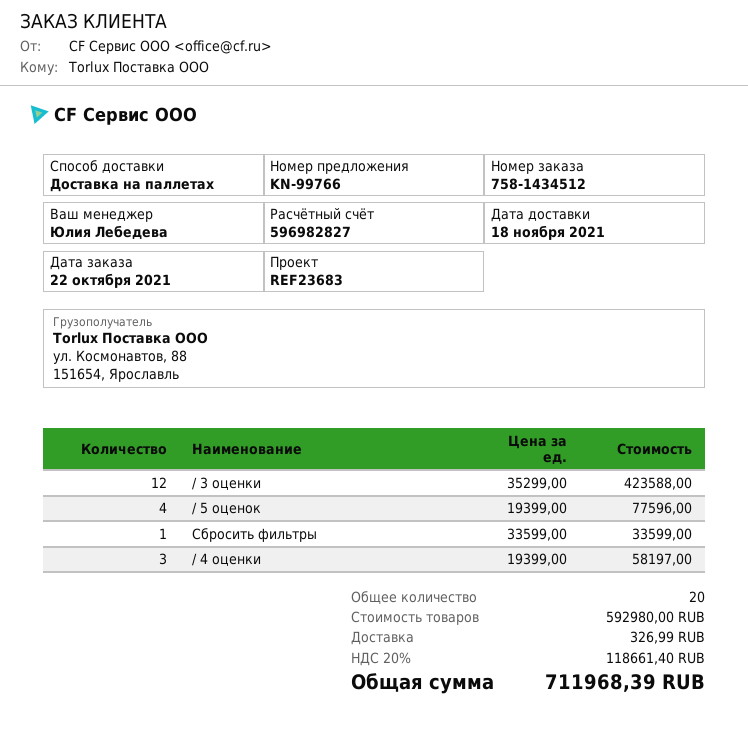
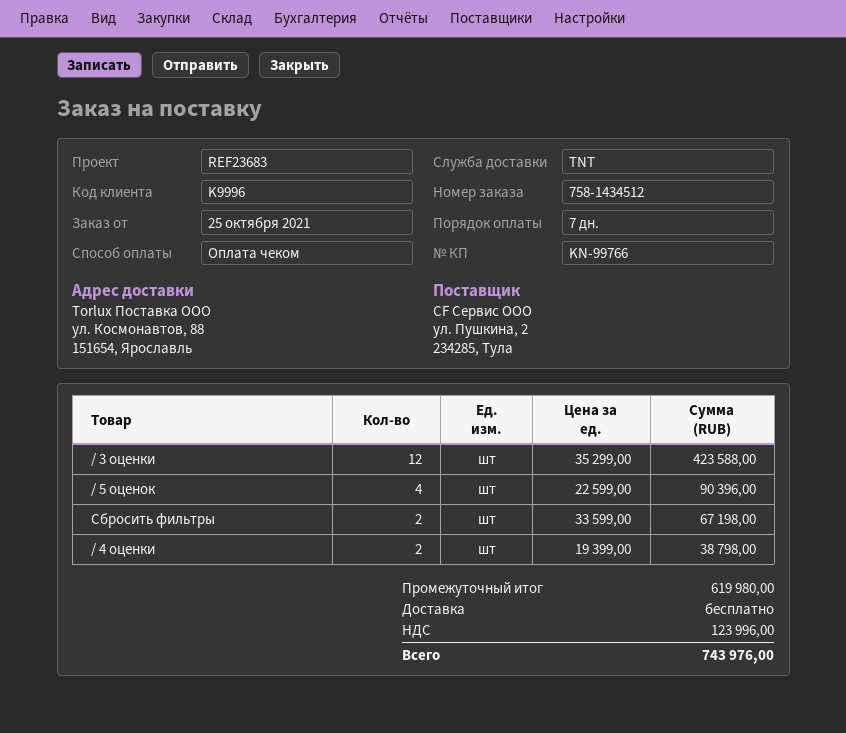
order date: 2021-10-22 -> 2021-10-25
shipping method: pallet freight -> TNT
/ 5 оценок: 4 x 19399.00 = 77596.00 -> 4 x 22599.00 = 90396.00
Сбросить фильтры: 1 x 33599.00 = 33599.00 -> 2 x 33599.00 = 67198.00
/ 4 оценки: 3 x 19399.00 = 58197.00 -> 2 x 19399.00 = 38798.00
subtotal: 592980.00 -> 619980.00
shipping: 326.99 -> 0.00
tax: 118661.40 -> 123996.00
total: 711968.39 -> 743976.00

